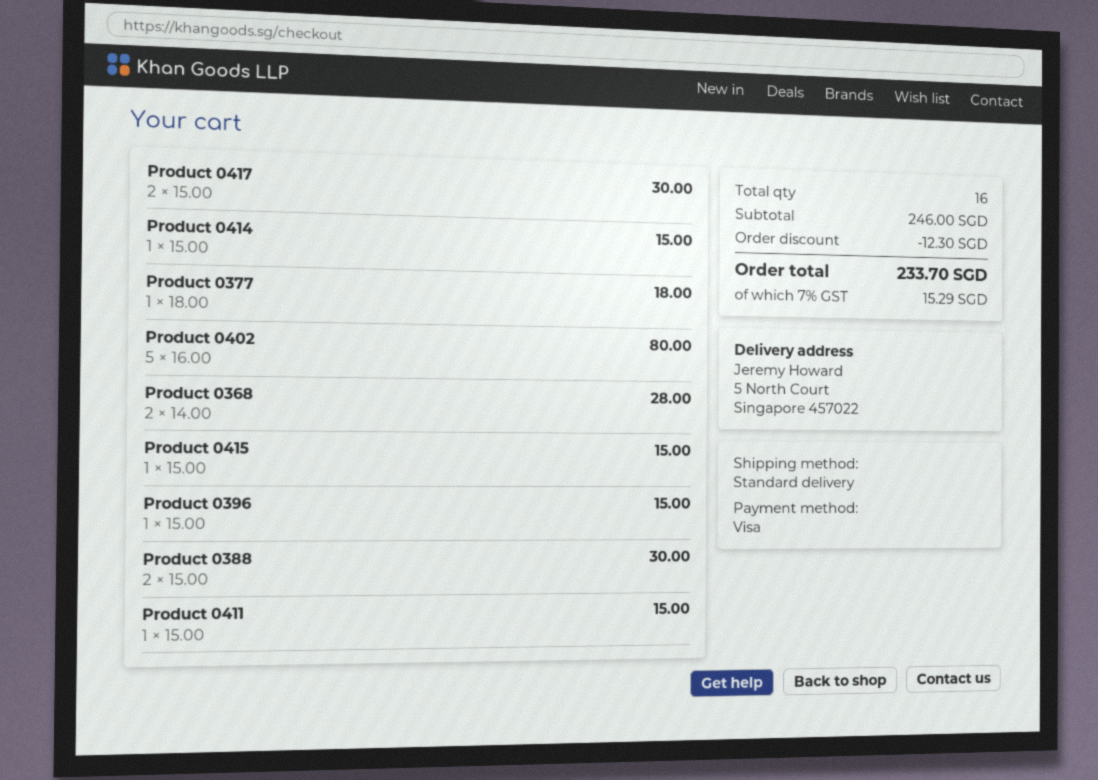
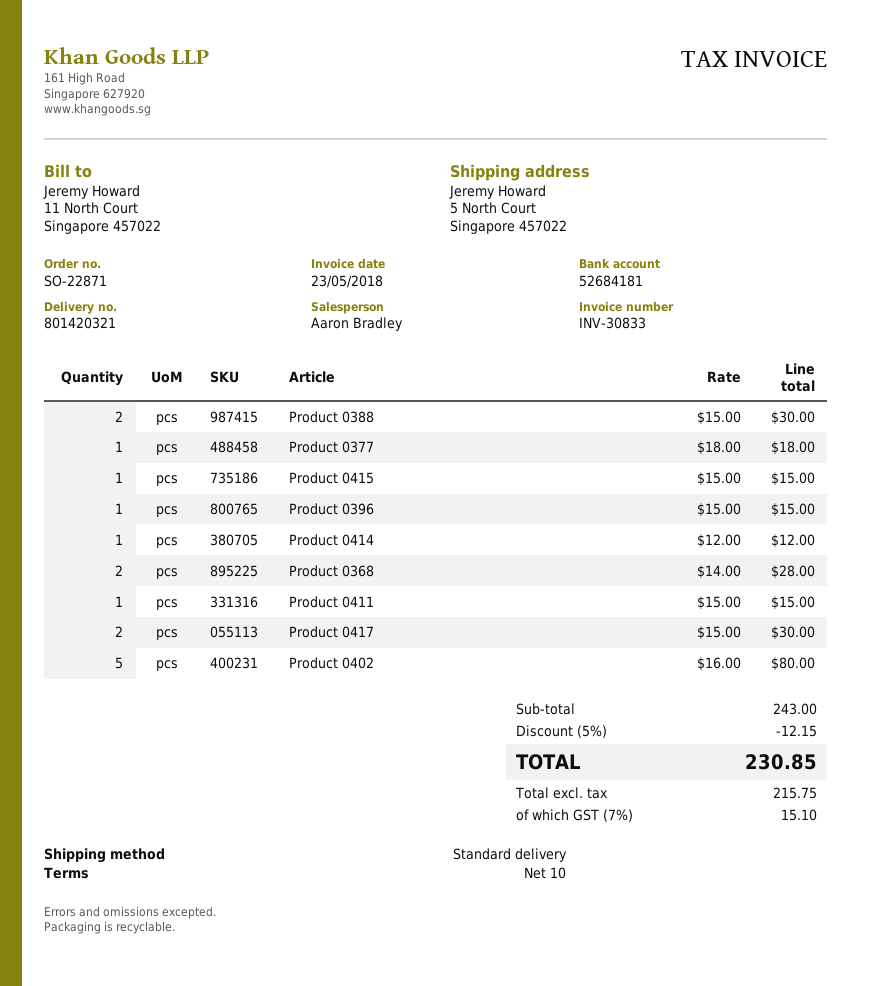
Product 0414: 1 x 15.00 = 15.00 -> 1 x 12.00 = 12.00
subtotal: 246.00 -> 243.00
discount: 12.30 -> 12.15
tax: 7% = 15.29 -> 7% = 15.10
total: 233.70 -> 230.85

